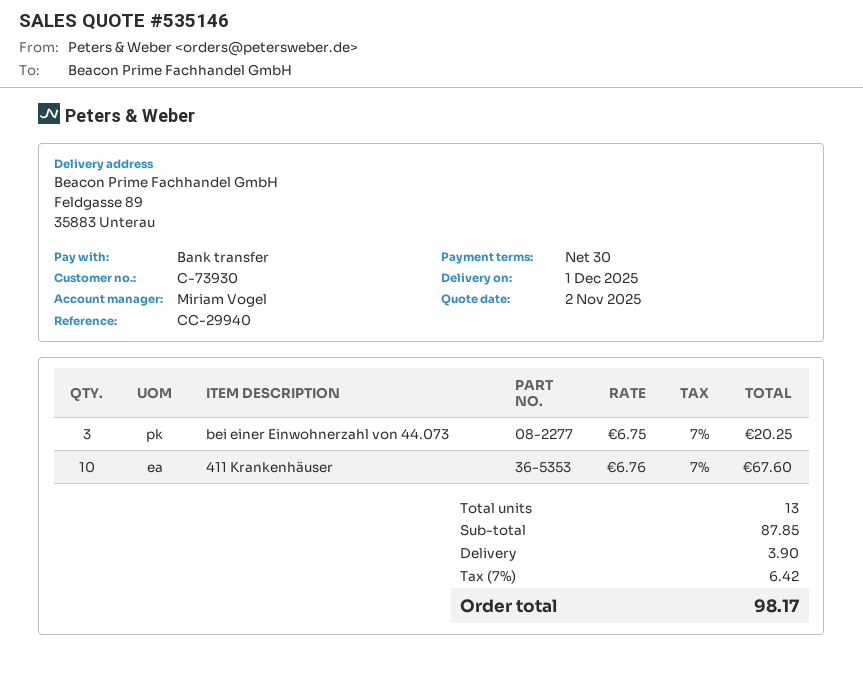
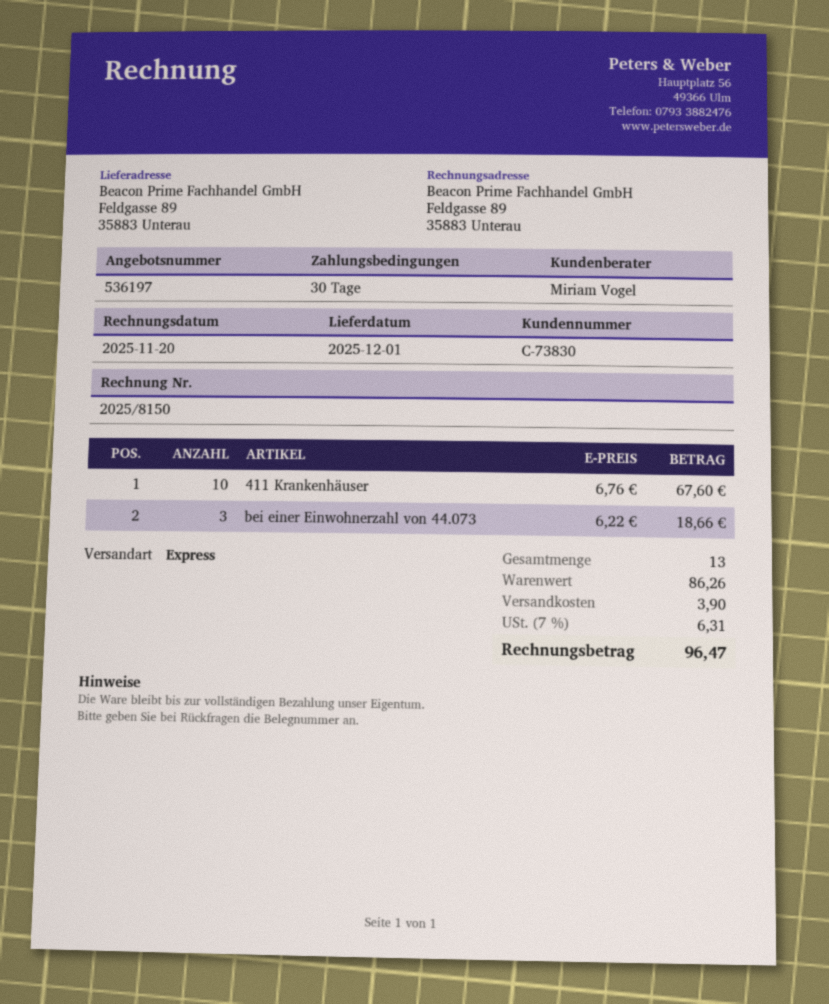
quote number: 535146 -> 536197
customer number: C-73930 -> C-73830
bei einer Einwohnerzahl von 44.073: 3 x 6.75 = 20.25 -> 3 x 6.22 = 18.66
subtotal: 87.85 -> 86.26
tax: 7% = 6.42 -> 7% = 6.31
total: 98.17 -> 96.47

